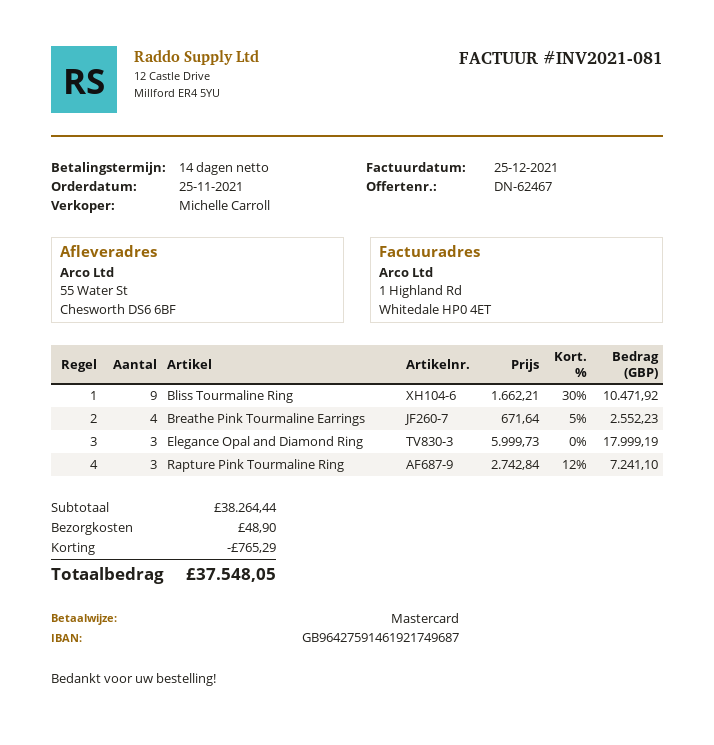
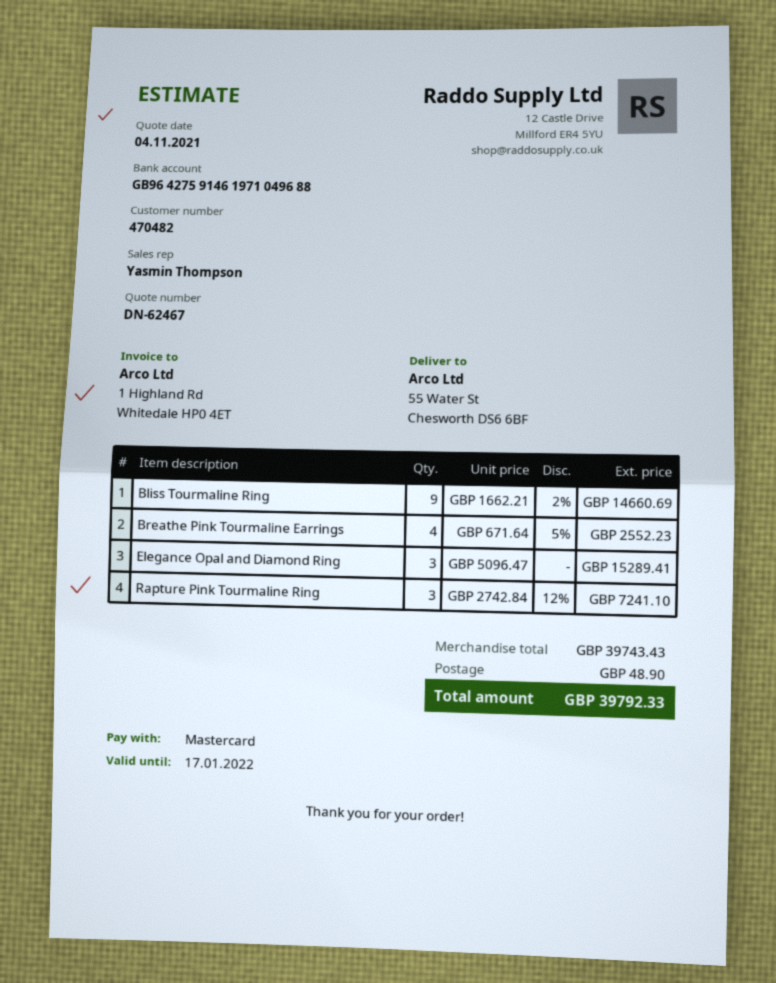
sales rep: Michelle Carroll -> Yasmin Thompson
bank account: GB96427591461921749687 -> GB96427591461971049688
Bliss Tourmaline Ring: 9 x 1662.21 - 30% = 10471.92 -> 9 x 1662.21 - 2% = 14660.69
Elegance Opal and Diamond Ring: 3 x 5999.73 = 17999.19 -> 3 x 5096.47 = 15289.41
subtotal: 38264.44 -> 39743.43
discount: 765.29 -> none
total: 37548.05 -> 39792.33

